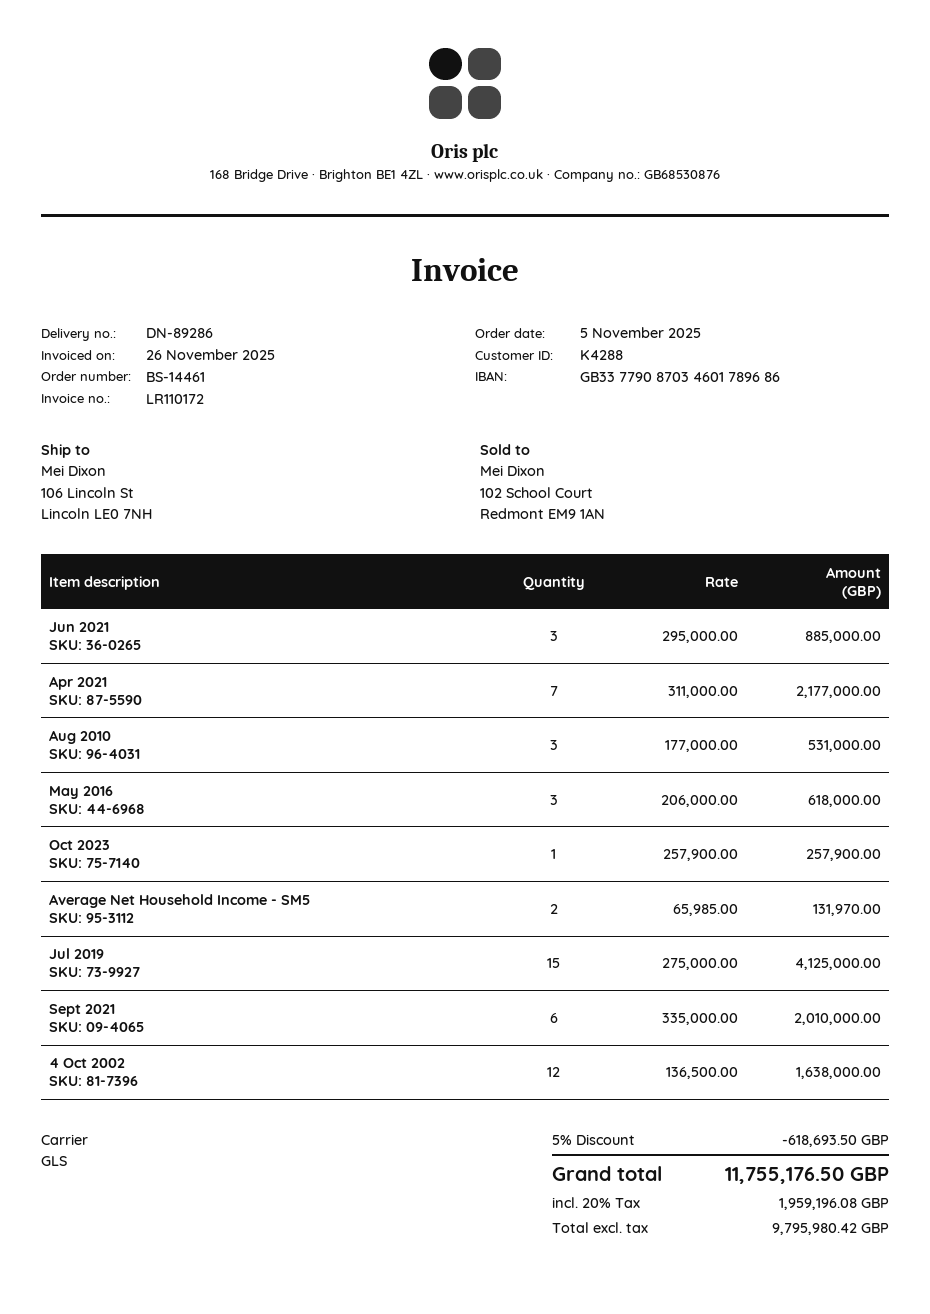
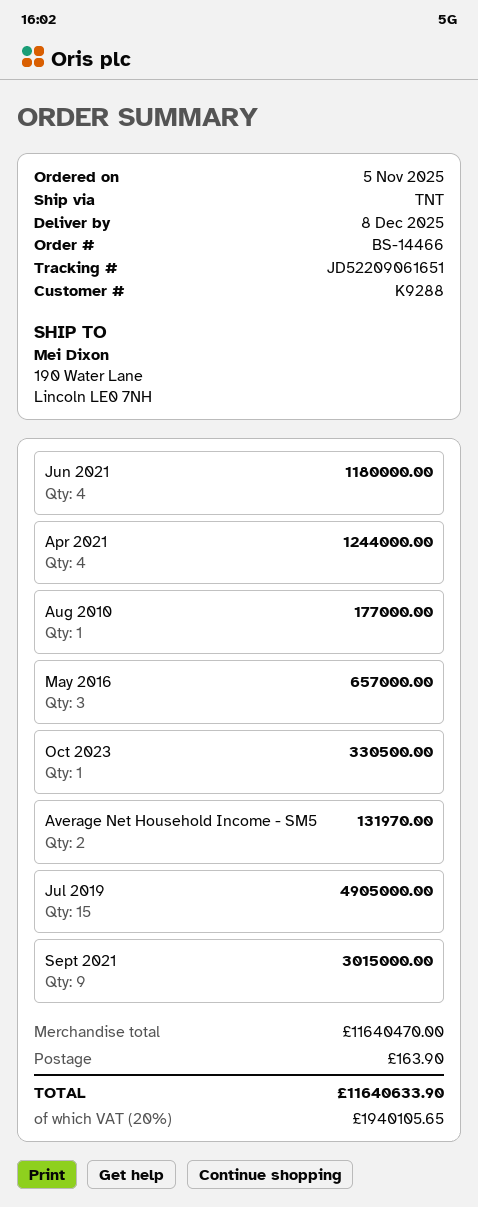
order number: BS-14461 -> BS-14466
customer number: K4288 -> K9288
shipping method: GLS -> TNT
ship to: 106 Lincoln St, Lincoln LE0 7NH -> 190 Water Lane, Lincoln LE0 7NH
Jun 2021: 3 for 885000.00 -> 4 for 1180000.00
Apr 2021: 7 for 2177000.00 -> 4 for 1244000.00
Aug 2010: 3 for 531000.00 -> 1 for 177000.00
May 2016: 3 for 618000.00 -> 3 for 657000.00
Oct 2023: 1 for 257900.00 -> 1 for 330500.00
Jul 2019: 15 for 4125000.00 -> 15 for 4905000.00
Sept 2021: 6 for 2010000.00 -> 9 for 3015000.00
4 Oct 2002: 12 for 1638000.00 -> none
discount: 5% = 618693.50 -> none
shipping: none -> 163.90
tax: 20% = 1959196.08 -> 20% = 1940105.65
total: 11755176.50 -> 11640633.90

